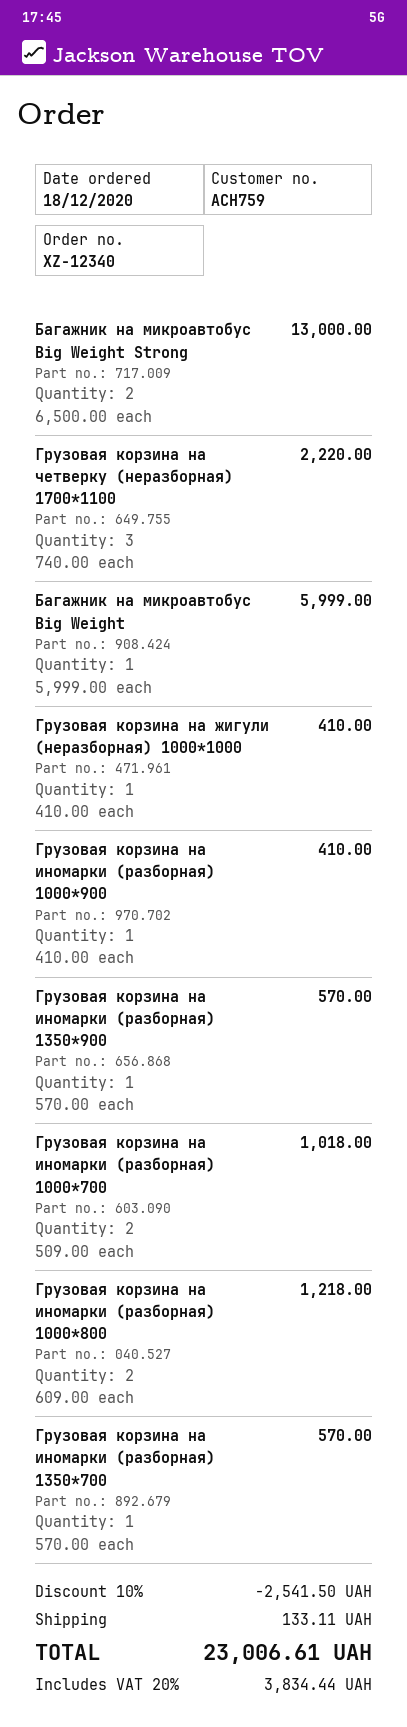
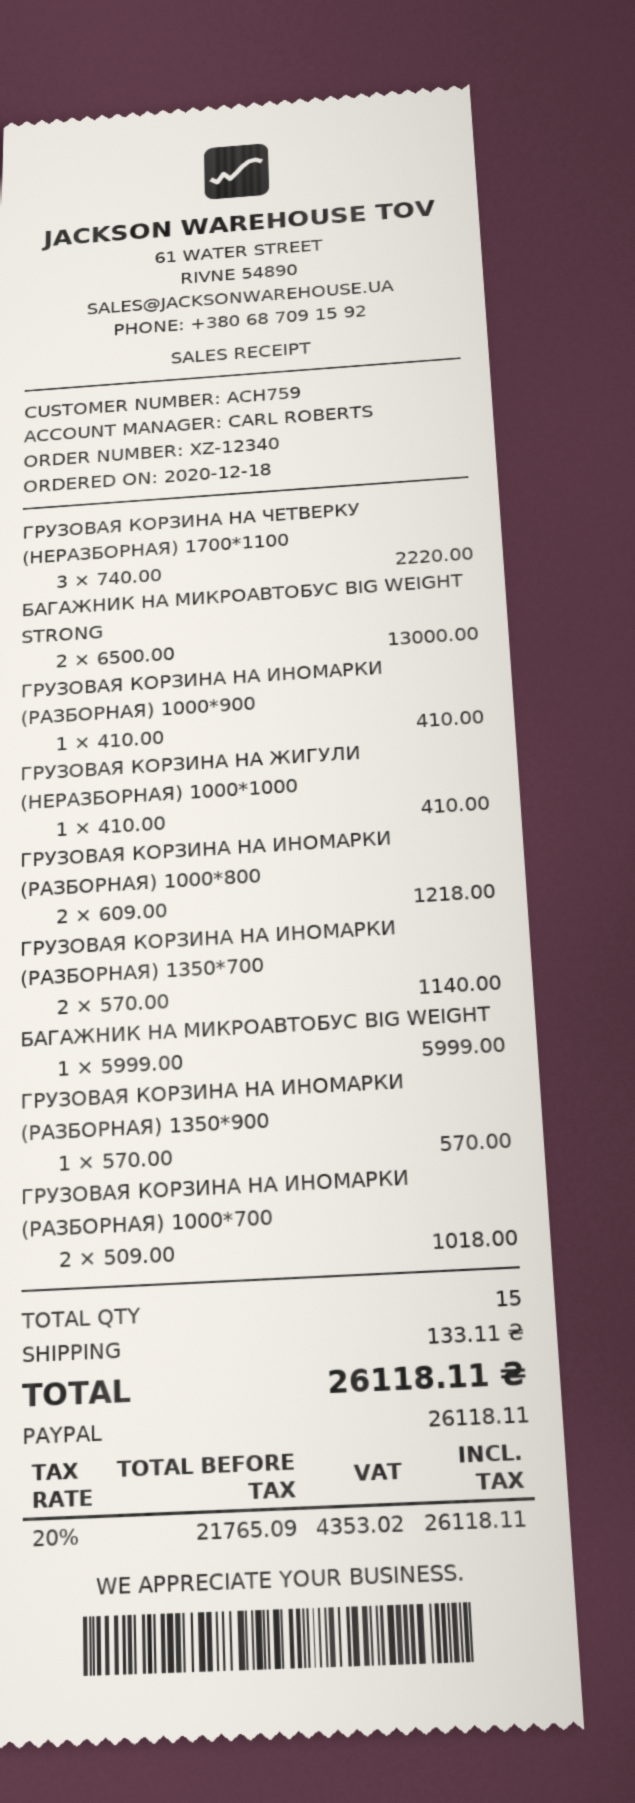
Грузовая корзина на иномарки (разборная) 1350*700: 1 x 570.00 = 570.00 -> 2 x 570.00 = 1140.00
discount: 10% = 2541.50 -> none
tax: 20% = 3834.44 -> 20% = 4353.02
total: 23006.61 -> 26118.11

